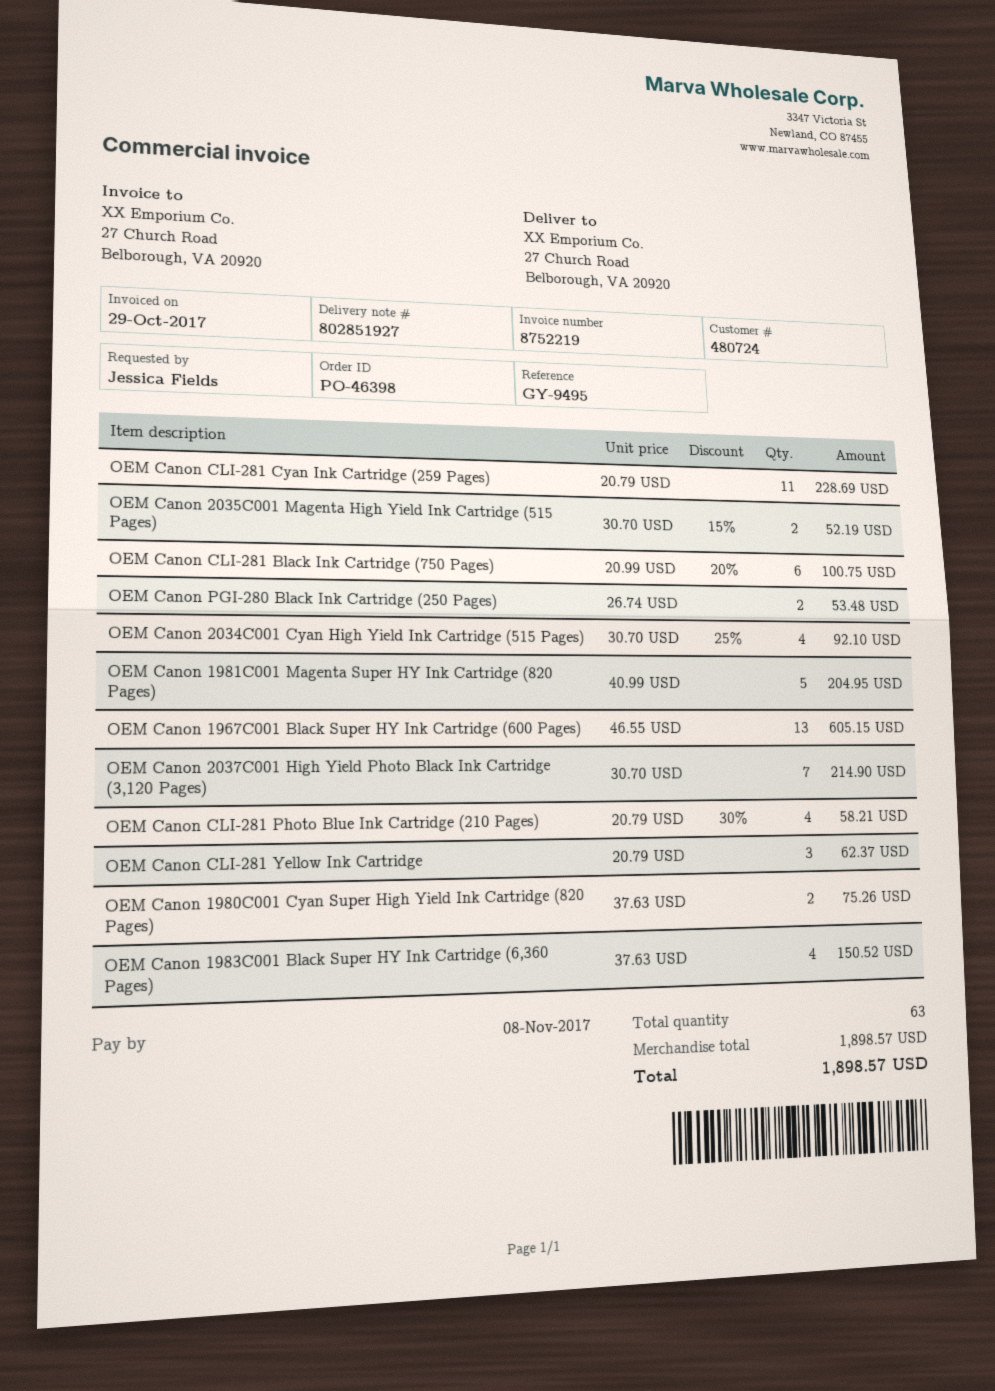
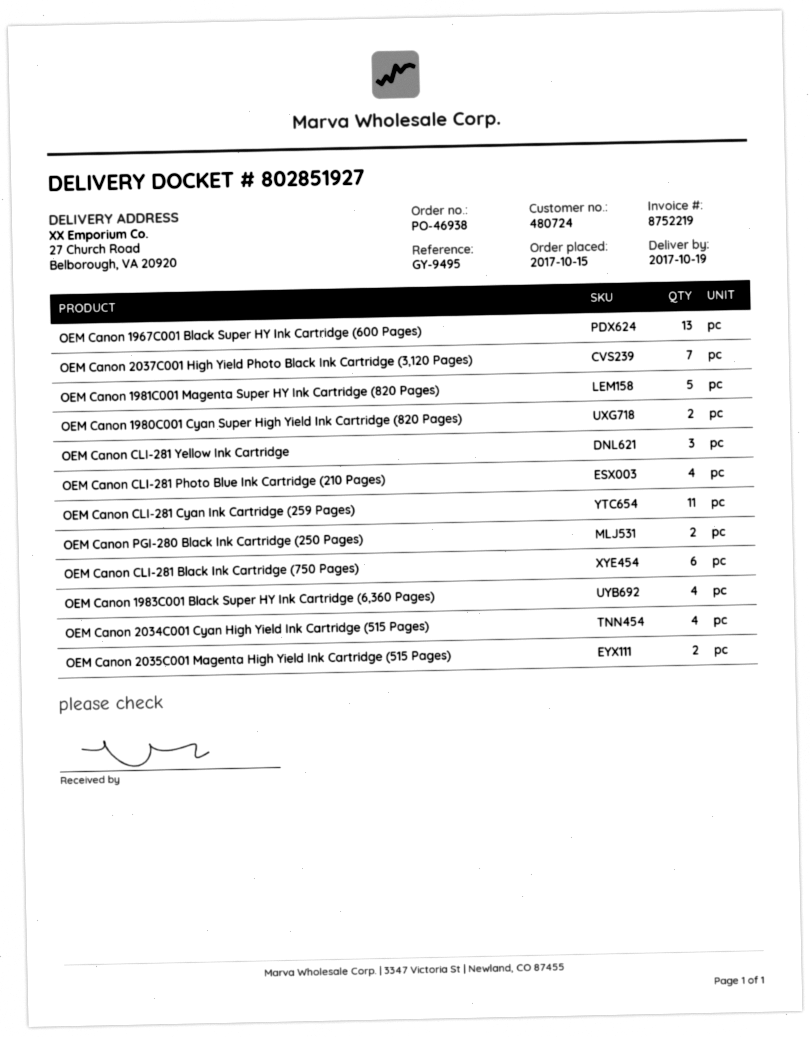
order number: PO-46398 -> PO-46938

